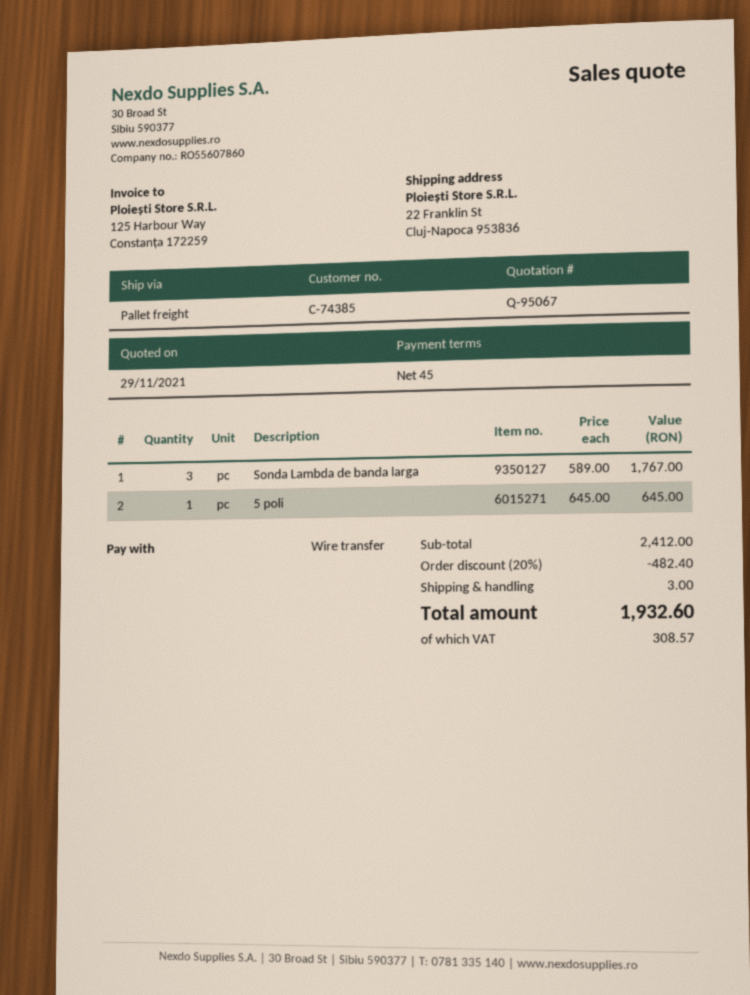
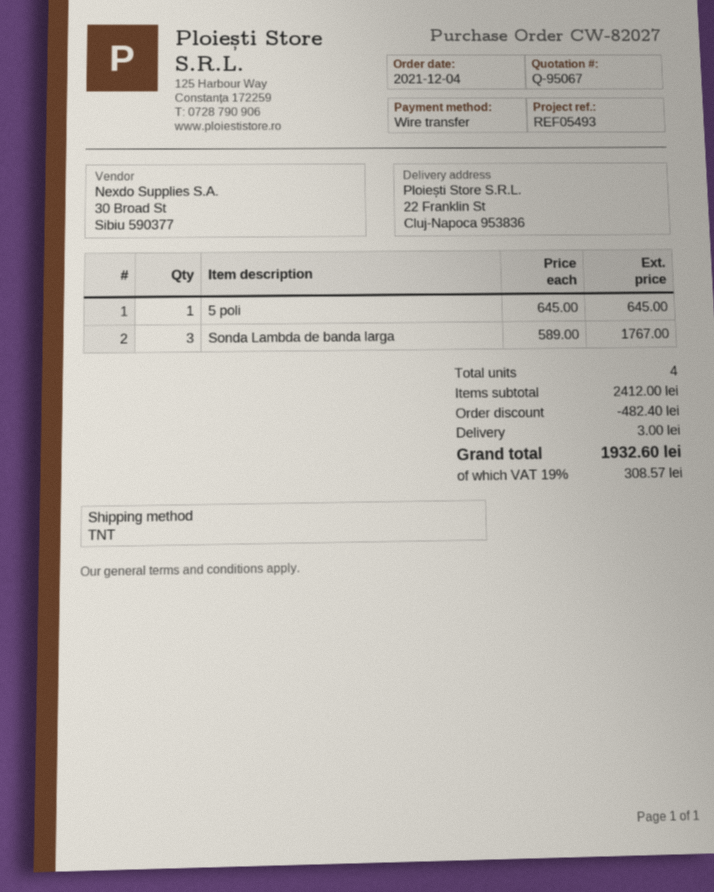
shipping method: pallet freight -> TNT

